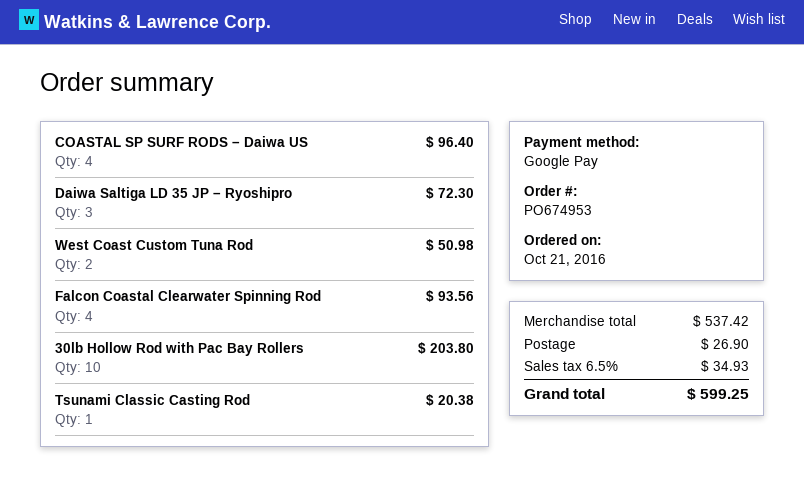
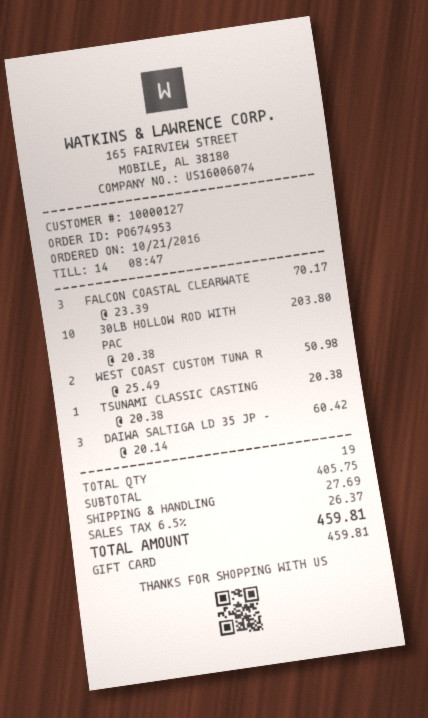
payment method: Google Pay -> gift card
COASTAL SP SURF RODS – Daiwa US: 4 for 96.40 -> none
Daiwa Saltiga LD 35 JP – Ryoshipro: 3 for 72.30 -> 3 for 60.42
Falcon Coastal Clearwater Spinning Rod: 4 for 93.56 -> 3 for 70.17
subtotal: 537.42 -> 405.75
shipping: 26.90 -> 27.69
tax: 6.5% = 34.93 -> 6.5% = 26.37
total: 599.25 -> 459.81

